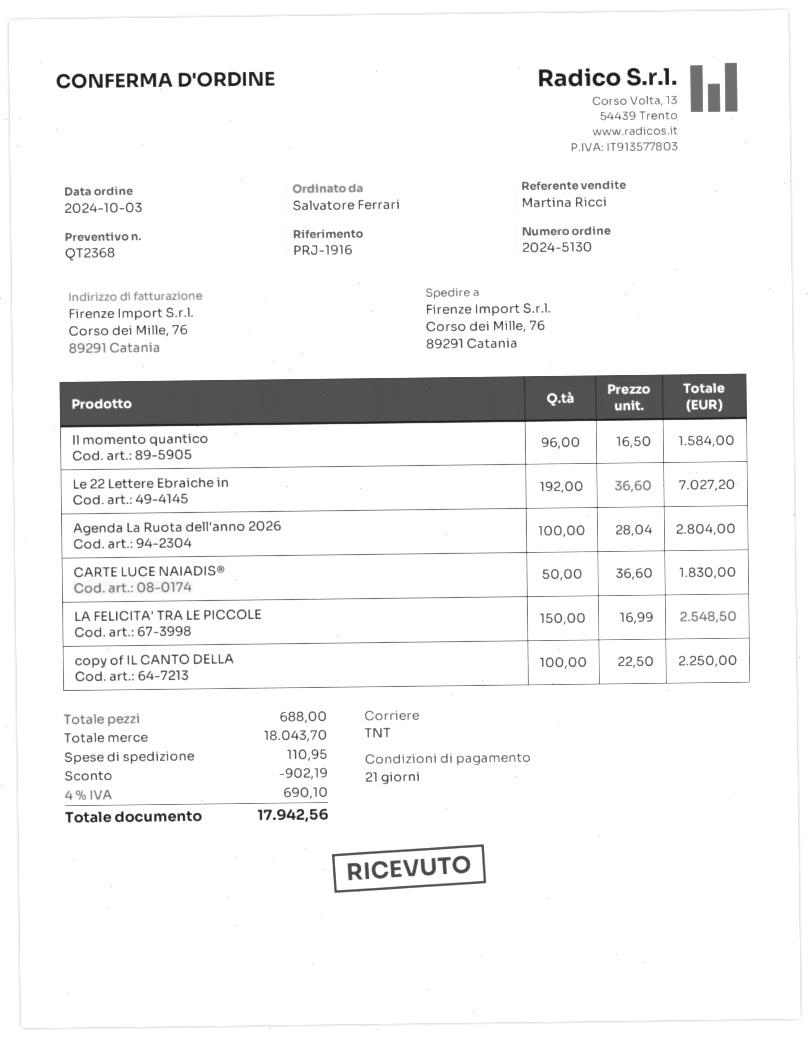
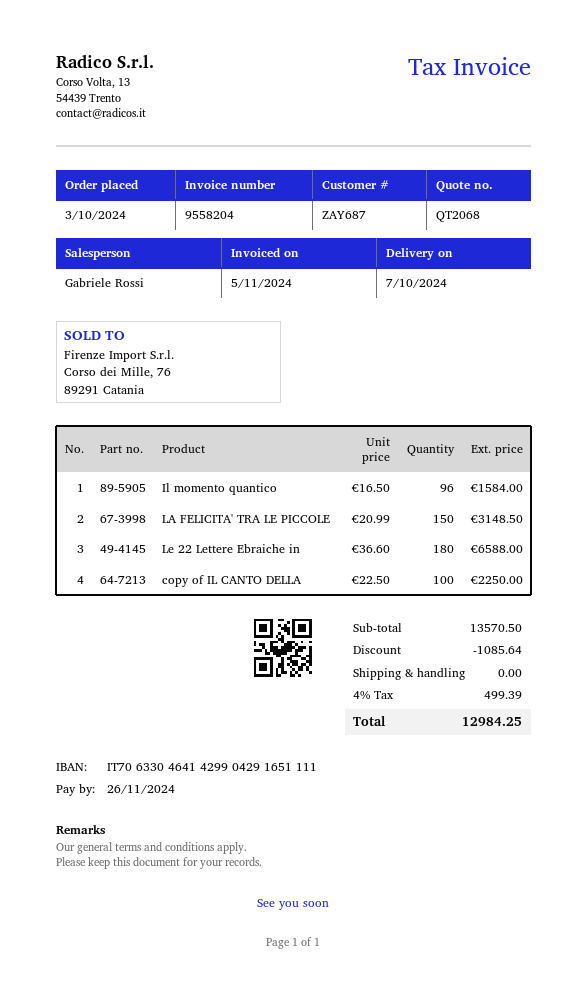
quote number: QT2368 -> QT2068
sales rep: Martina Ricci -> Gabriele Rossi
Le 22 Lettere Ebraiche in: 192 x 36.60 = 7027.20 -> 180 x 36.60 = 6588.00
Agenda La Ruota dell'anno 2026: 100 x 28.04 = 2804.00 -> none
CARTE LUCE NAIADIS®: 50 x 36.60 = 1830.00 -> none
LA FELICITA' TRA LE PICCOLE: 150 x 16.99 = 2548.50 -> 150 x 20.99 = 3148.50
subtotal: 18043.70 -> 13570.50
discount: 902.19 -> 1085.64
shipping: 110.95 -> 0.00
tax: 4% = 690.10 -> 4% = 499.39
total: 17942.56 -> 12984.25

